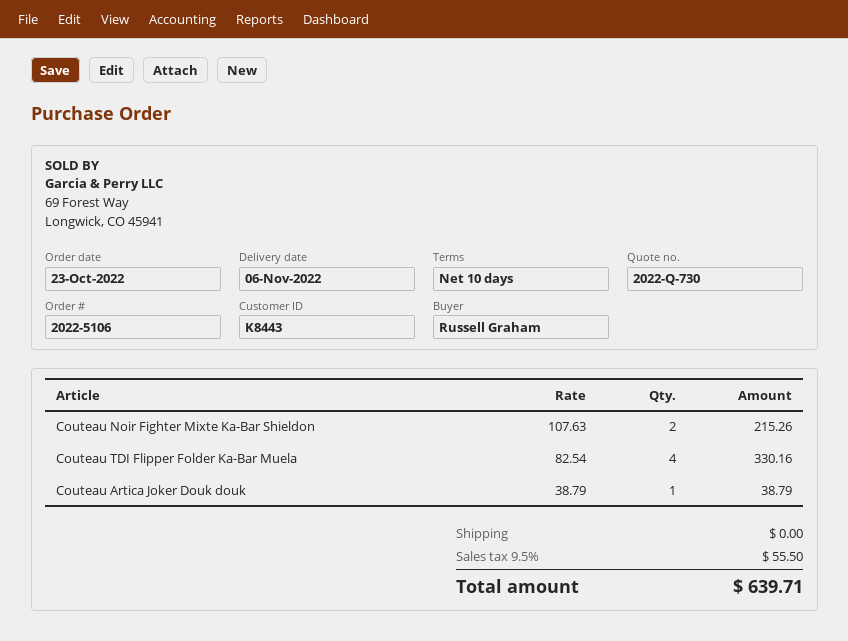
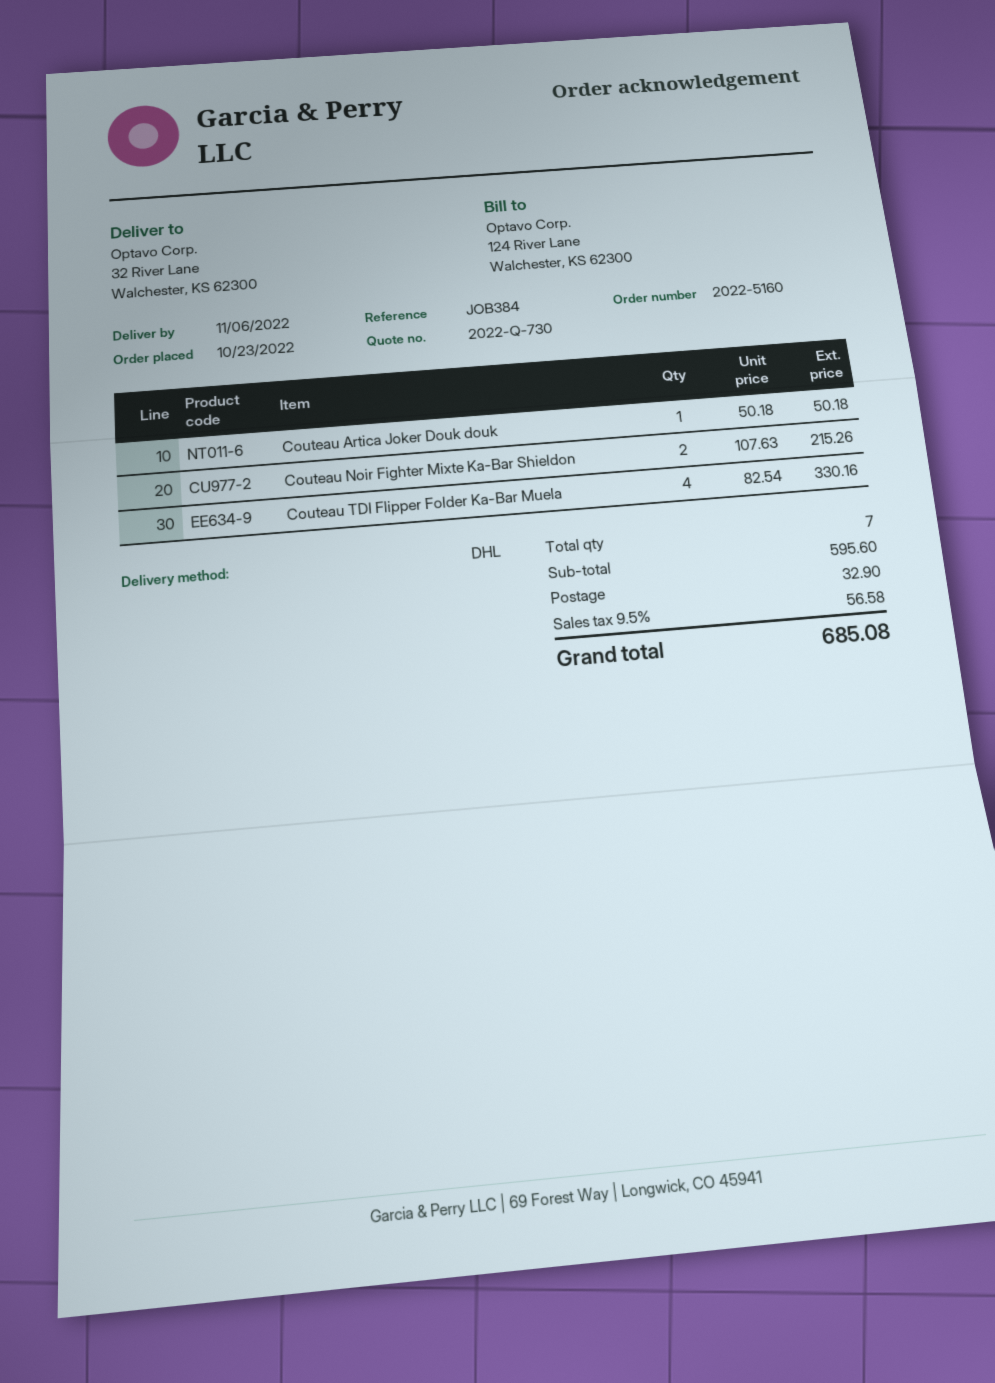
order number: 2022-5106 -> 2022-5160
Couteau Artica Joker Douk douk: 1 x 38.79 = 38.79 -> 1 x 50.18 = 50.18
shipping: 0.00 -> 32.90
tax: 9.5% = 55.50 -> 9.5% = 56.58
total: 639.71 -> 685.08

